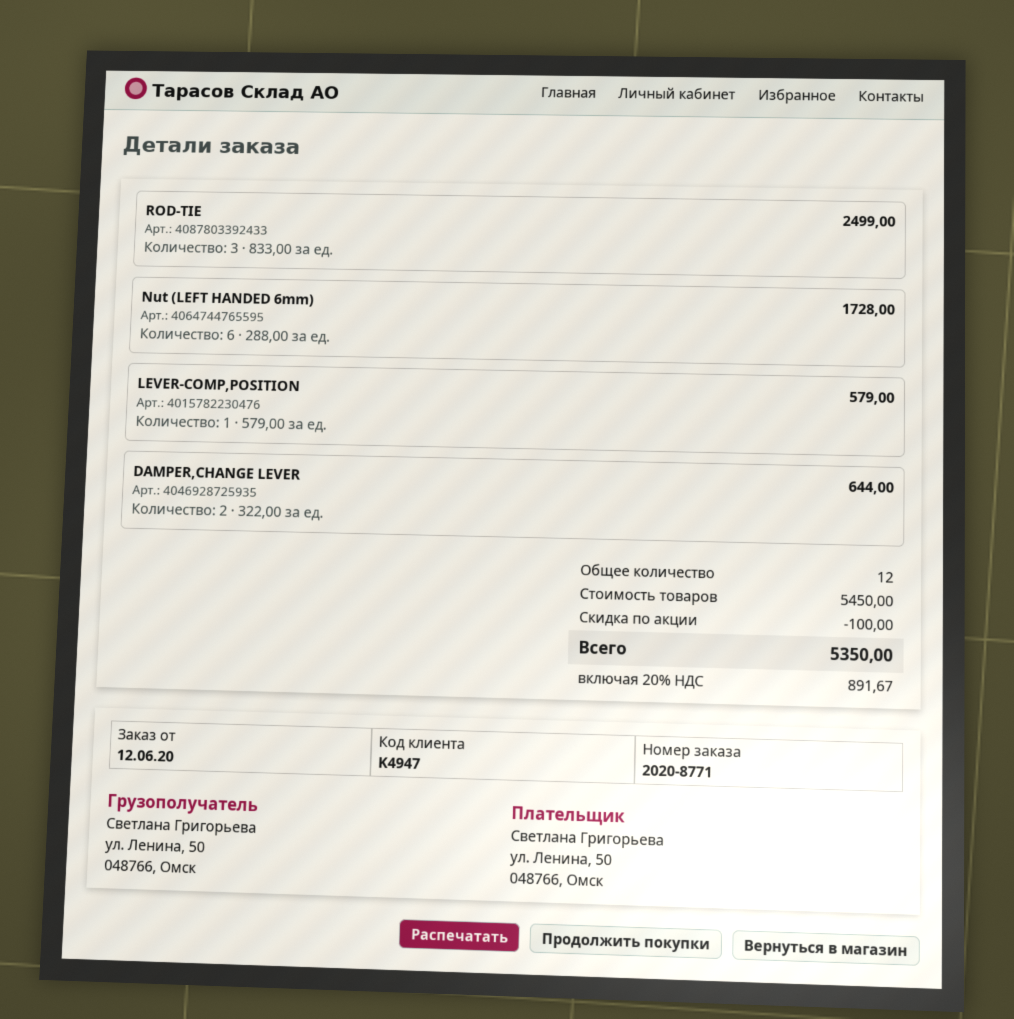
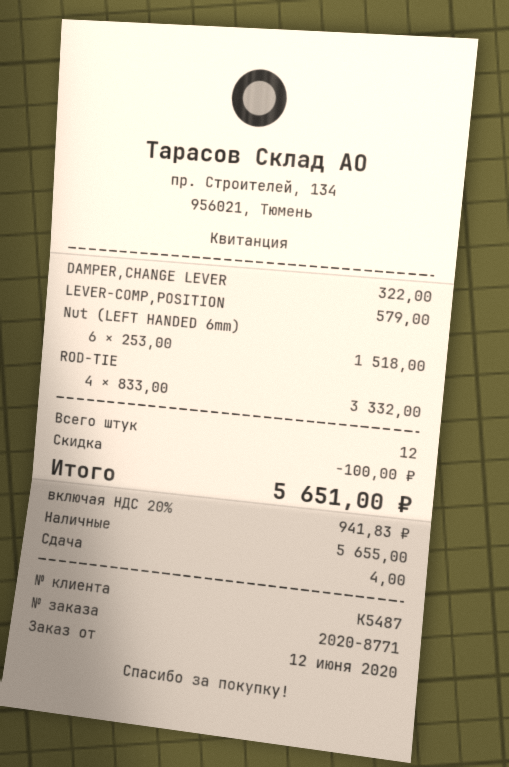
customer number: K4947 -> K5487
ROD-TIE: 3 x 833.00 = 2499.00 -> 4 x 833.00 = 3332.00
Nut (LEFT HANDED 6mm): 6 x 288.00 = 1728.00 -> 6 x 253.00 = 1518.00
DAMPER,CHANGE LEVER: 2 x 322.00 = 644.00 -> 1 x 322.00 = 322.00
tax: 20% = 891.67 -> 20% = 941.83
total: 5350.00 -> 5651.00

